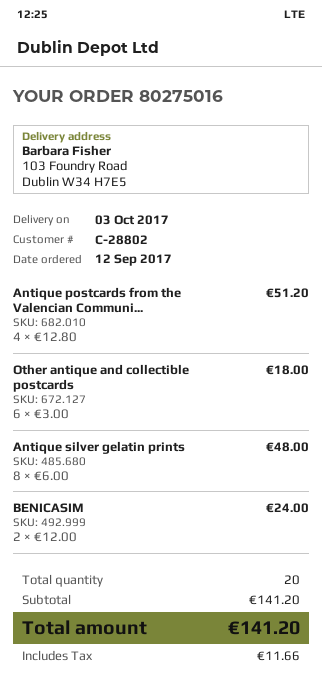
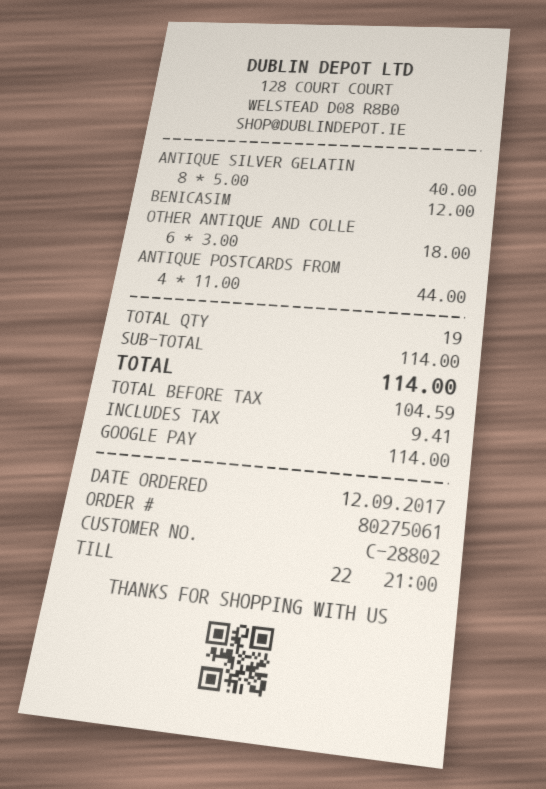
order number: 80275016 -> 80275061
Antique postcards from the Valencian Communi...: 4 x 12.80 = 51.20 -> 4 x 11.00 = 44.00
Antique silver gelatin prints: 8 x 6.00 = 48.00 -> 8 x 5.00 = 40.00
BENICASIM: 2 x 12.00 = 24.00 -> 1 x 12.00 = 12.00
total quantity: 20 -> 19
subtotal: 141.20 -> 114.00
tax: 11.66 -> 9.41
total: 141.20 -> 114.00

